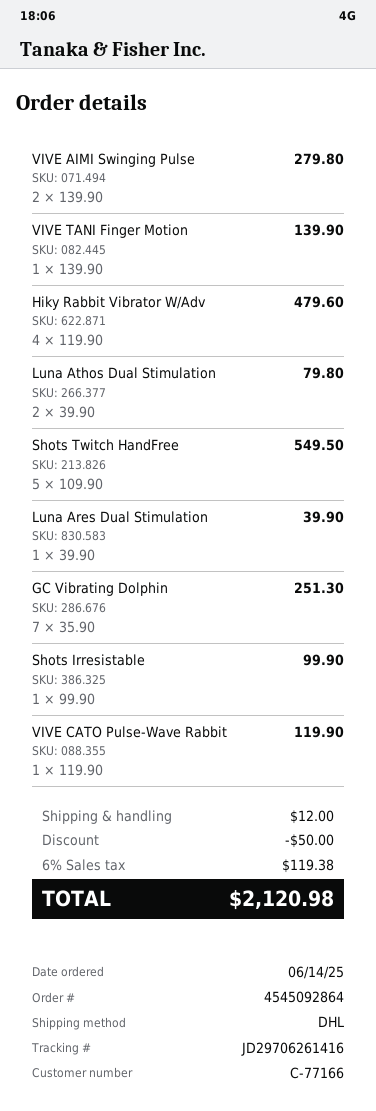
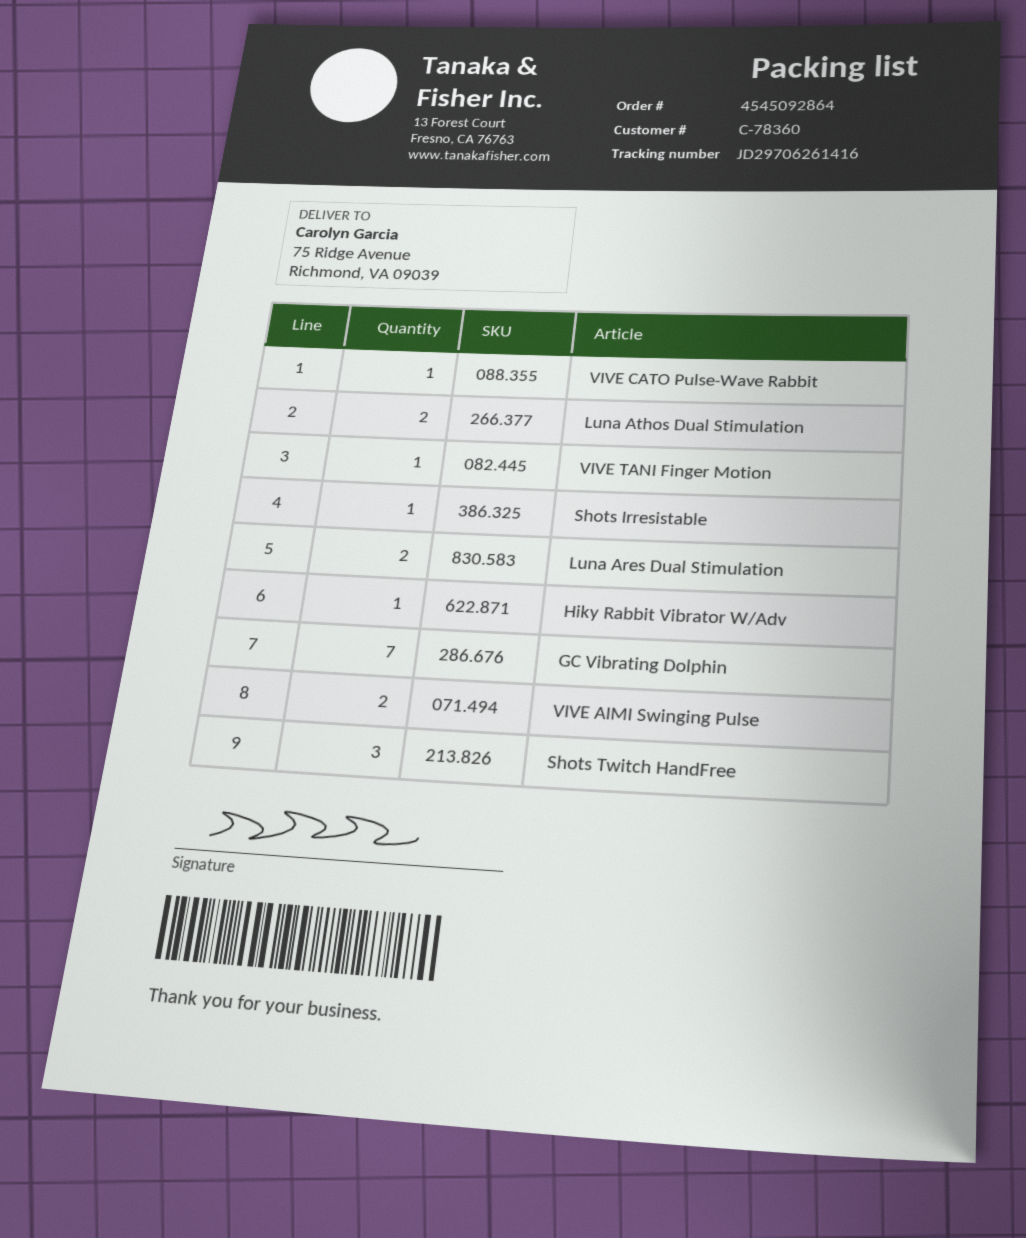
customer number: C-77166 -> C-78360
Hiky Rabbit Vibrator W/Adv: 4 -> 1
Shots Twitch HandFree: 5 -> 3
Luna Ares Dual Stimulation: 1 -> 2

